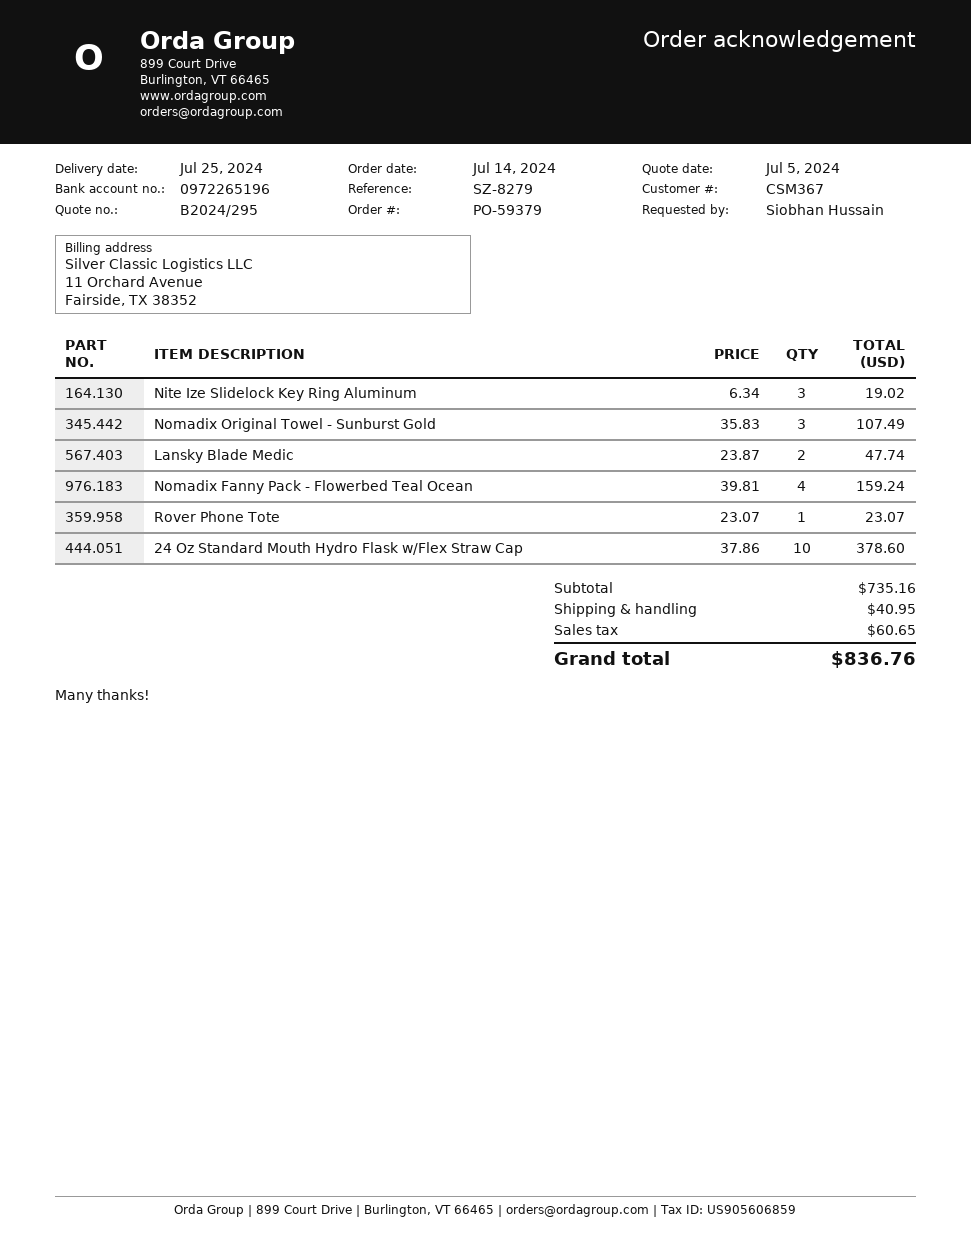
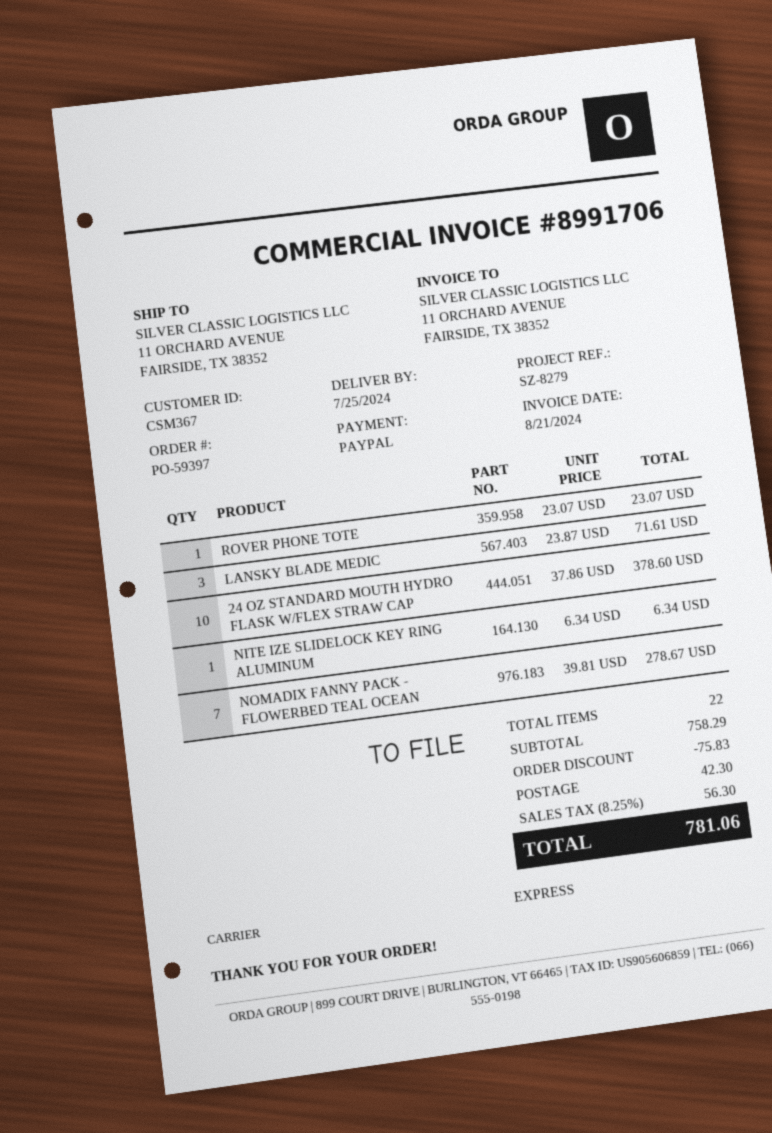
order number: PO-59379 -> PO-59397
Nite Ize Slidelock Key Ring Aluminum: 3 x 6.34 = 19.02 -> 1 x 6.34 = 6.34
Nomadix Original Towel - Sunburst Gold: 3 x 35.83 = 107.49 -> none
Lansky Blade Medic: 2 x 23.87 = 47.74 -> 3 x 23.87 = 71.61
Nomadix Fanny Pack - Flowerbed Teal Ocean: 4 x 39.81 = 159.24 -> 7 x 39.81 = 278.67
subtotal: 735.16 -> 758.29
discount: none -> 75.83
shipping: 40.95 -> 42.30
tax: 60.65 -> 56.30
total: 836.76 -> 781.06

